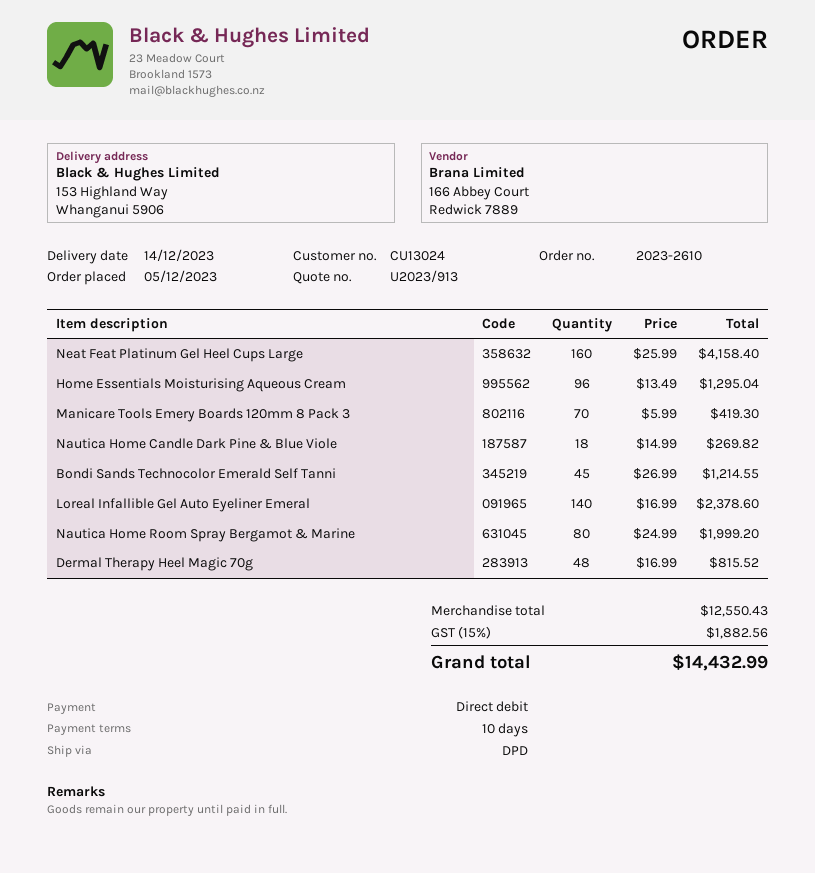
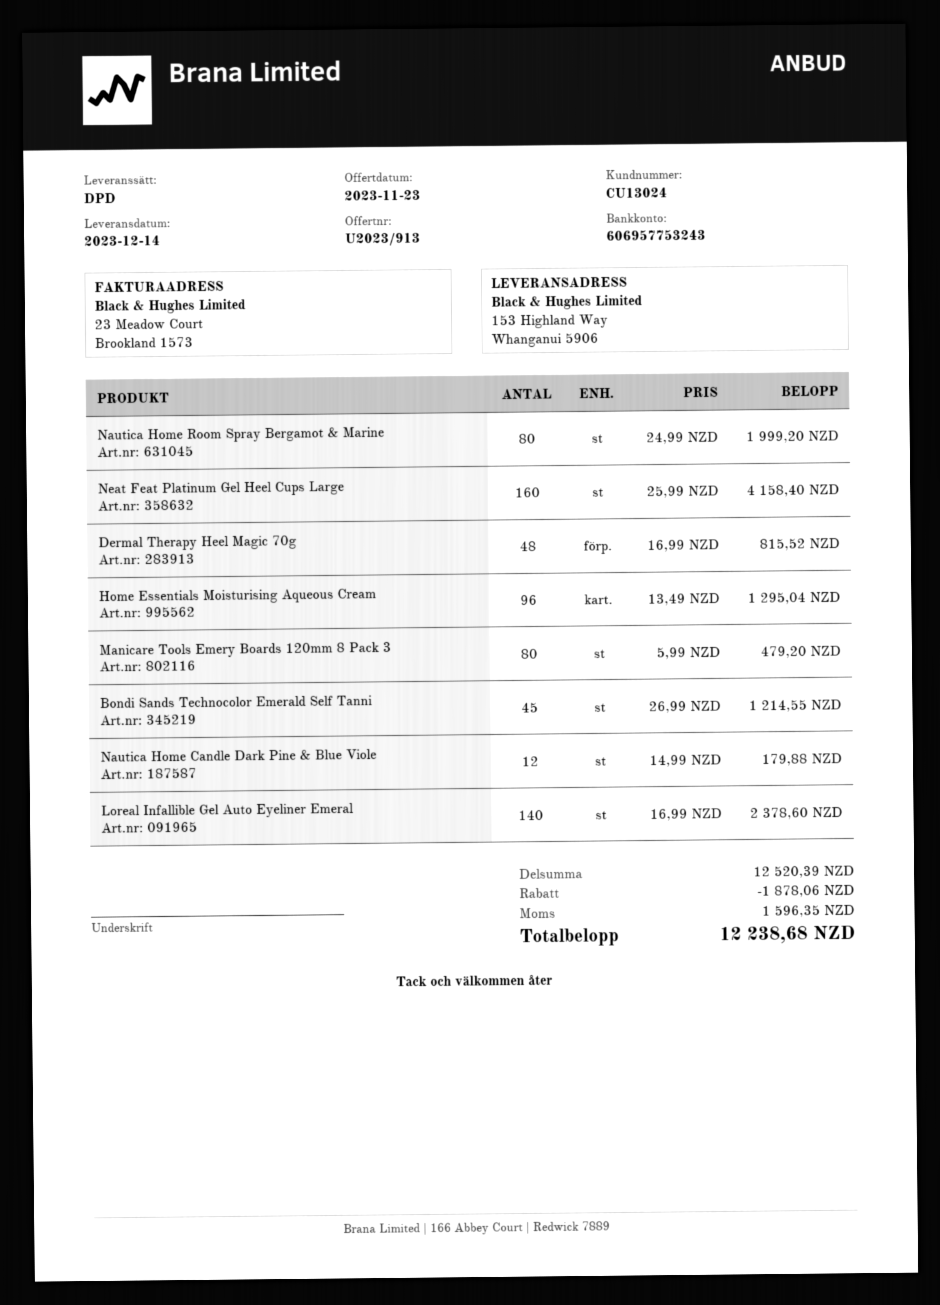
Manicare Tools Emery Boards 120mm 8 Pack 3: 70 x 5.99 = 419.30 -> 80 x 5.99 = 479.20
Nautica Home Candle Dark Pine & Blue Viole: 18 x 14.99 = 269.82 -> 12 x 14.99 = 179.88
subtotal: 12550.43 -> 12520.39
discount: none -> 1878.06
tax: 1882.56 -> 1596.35
total: 14432.99 -> 12238.68

